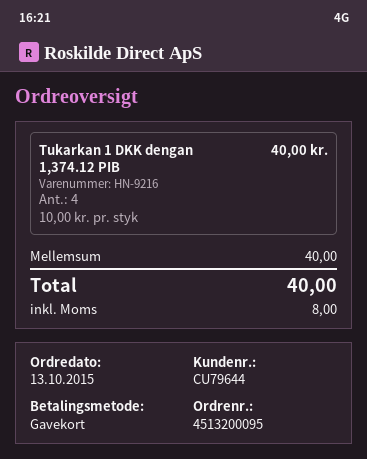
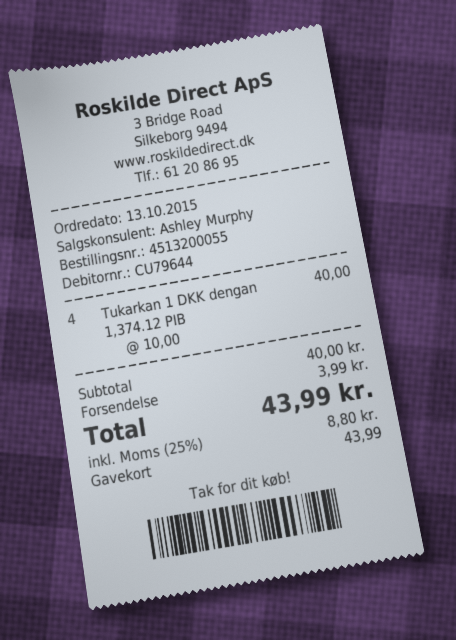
order number: 4513200095 -> 4513200055
shipping: none -> 3.99
tax: 8.00 -> 8.80
total: 40.00 -> 43.99

